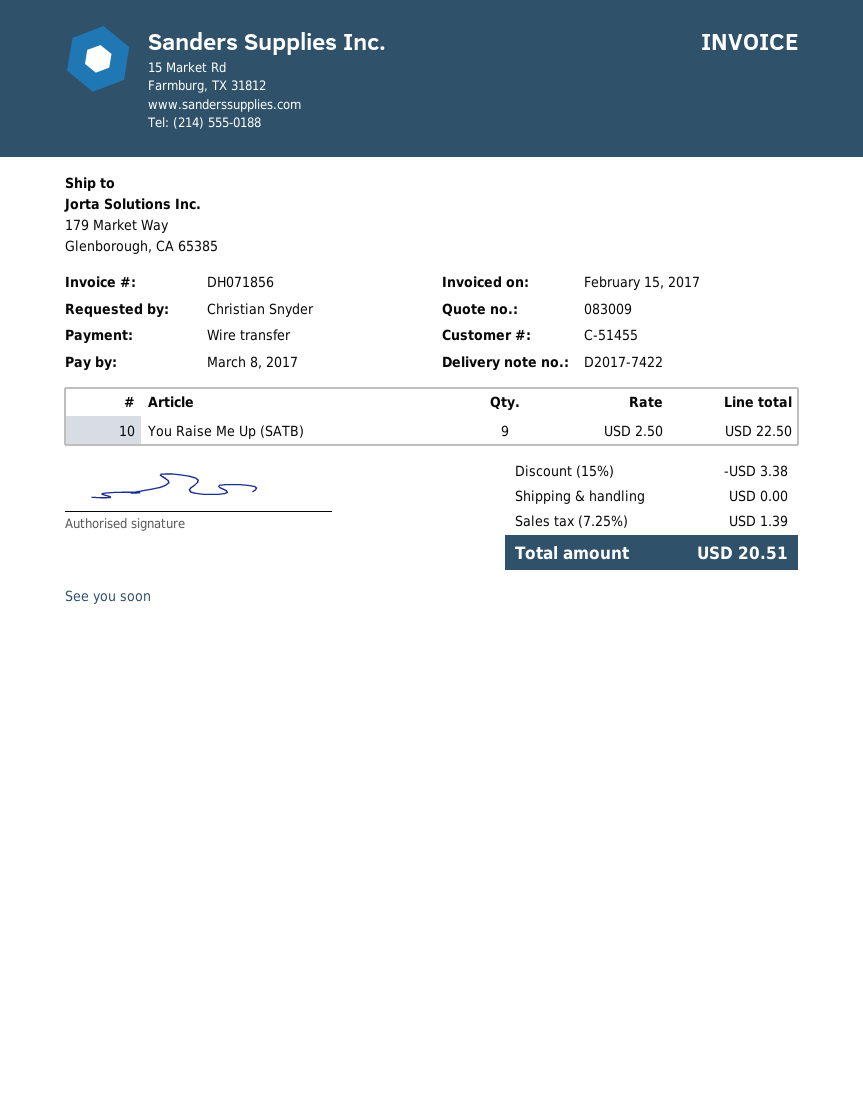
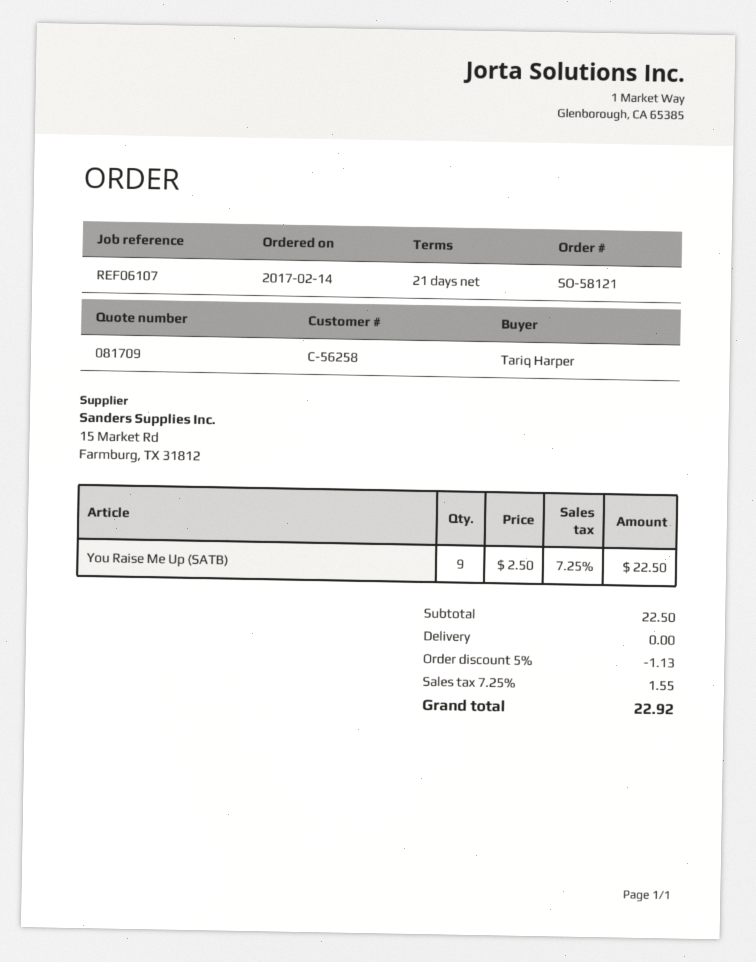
quote number: 083009 -> 081709
customer number: C-51455 -> C-56258
ordered by: Christian Snyder -> Tariq Harper
discount: 15% = 3.38 -> 5% = 1.13
tax: 7.25% = 1.39 -> 7.25% = 1.55
total: 20.51 -> 22.92

